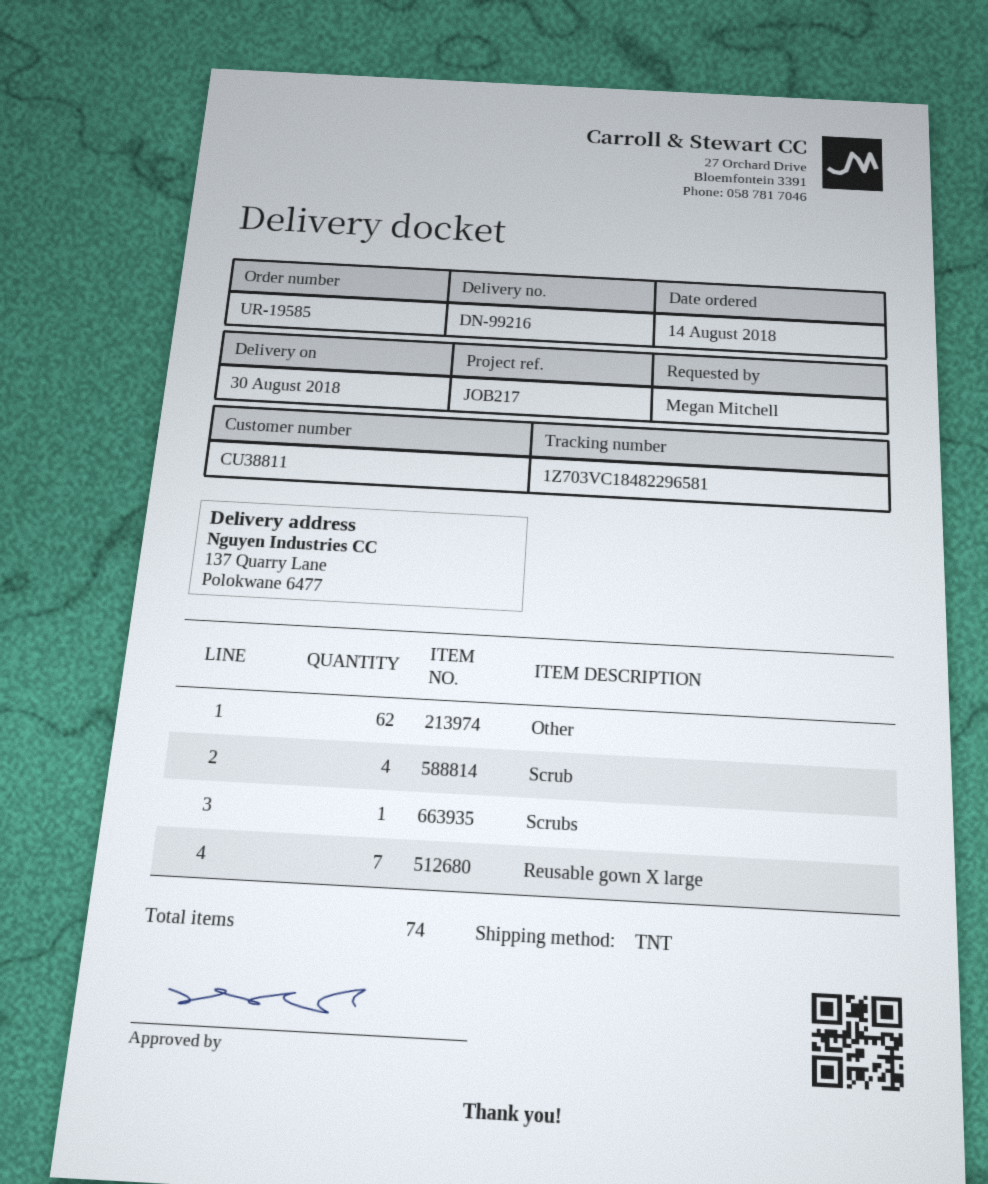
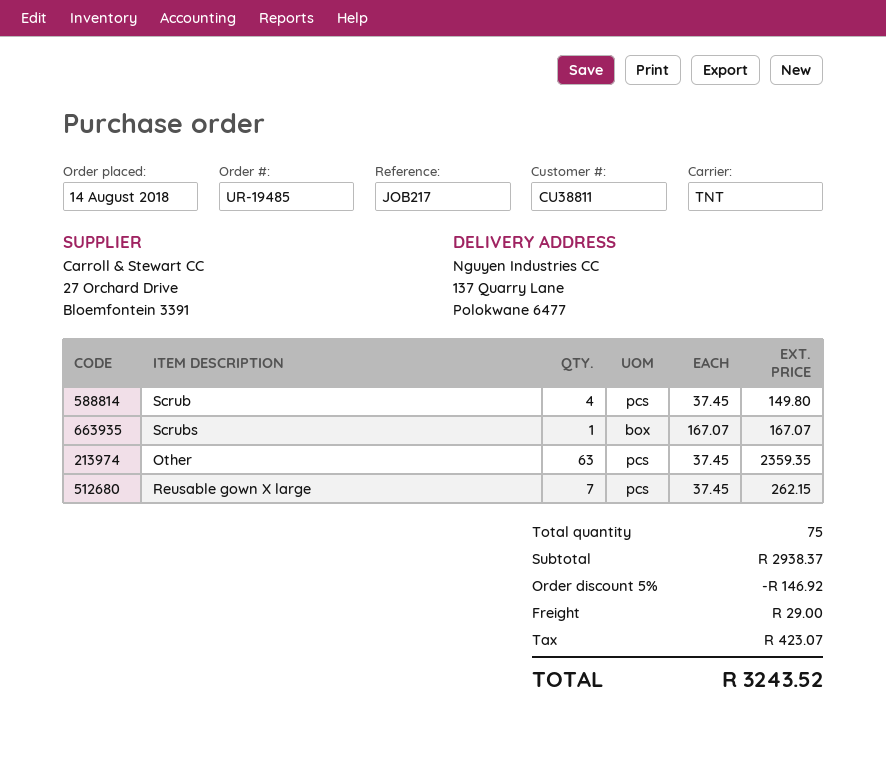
order number: UR-19585 -> UR-19485
Other: 62 -> 63
total quantity: 74 -> 75

